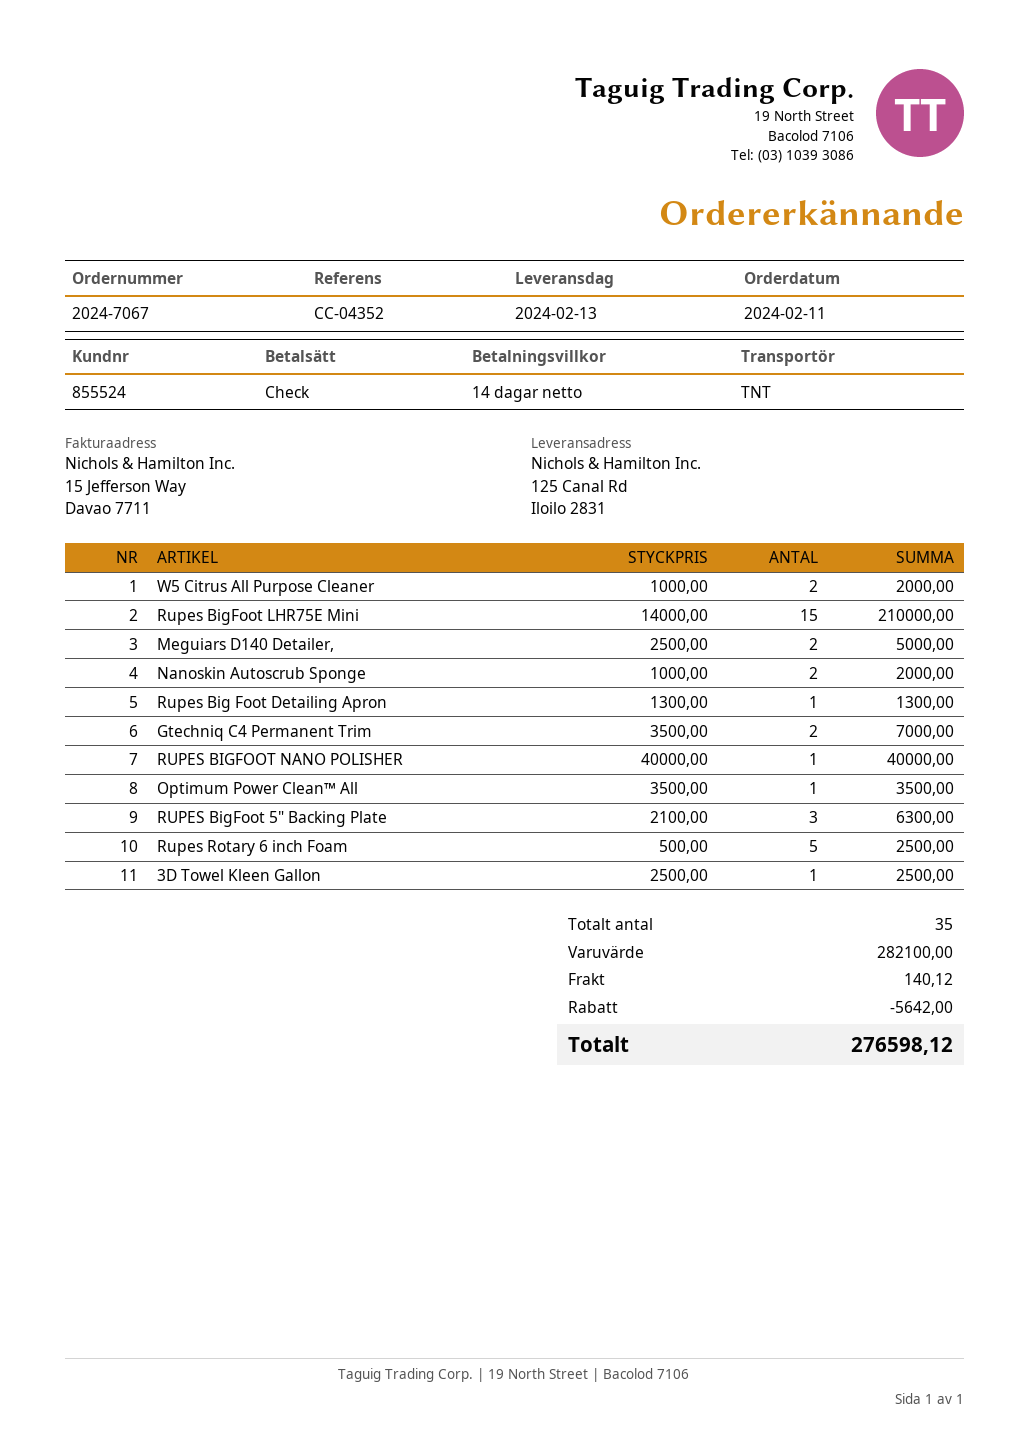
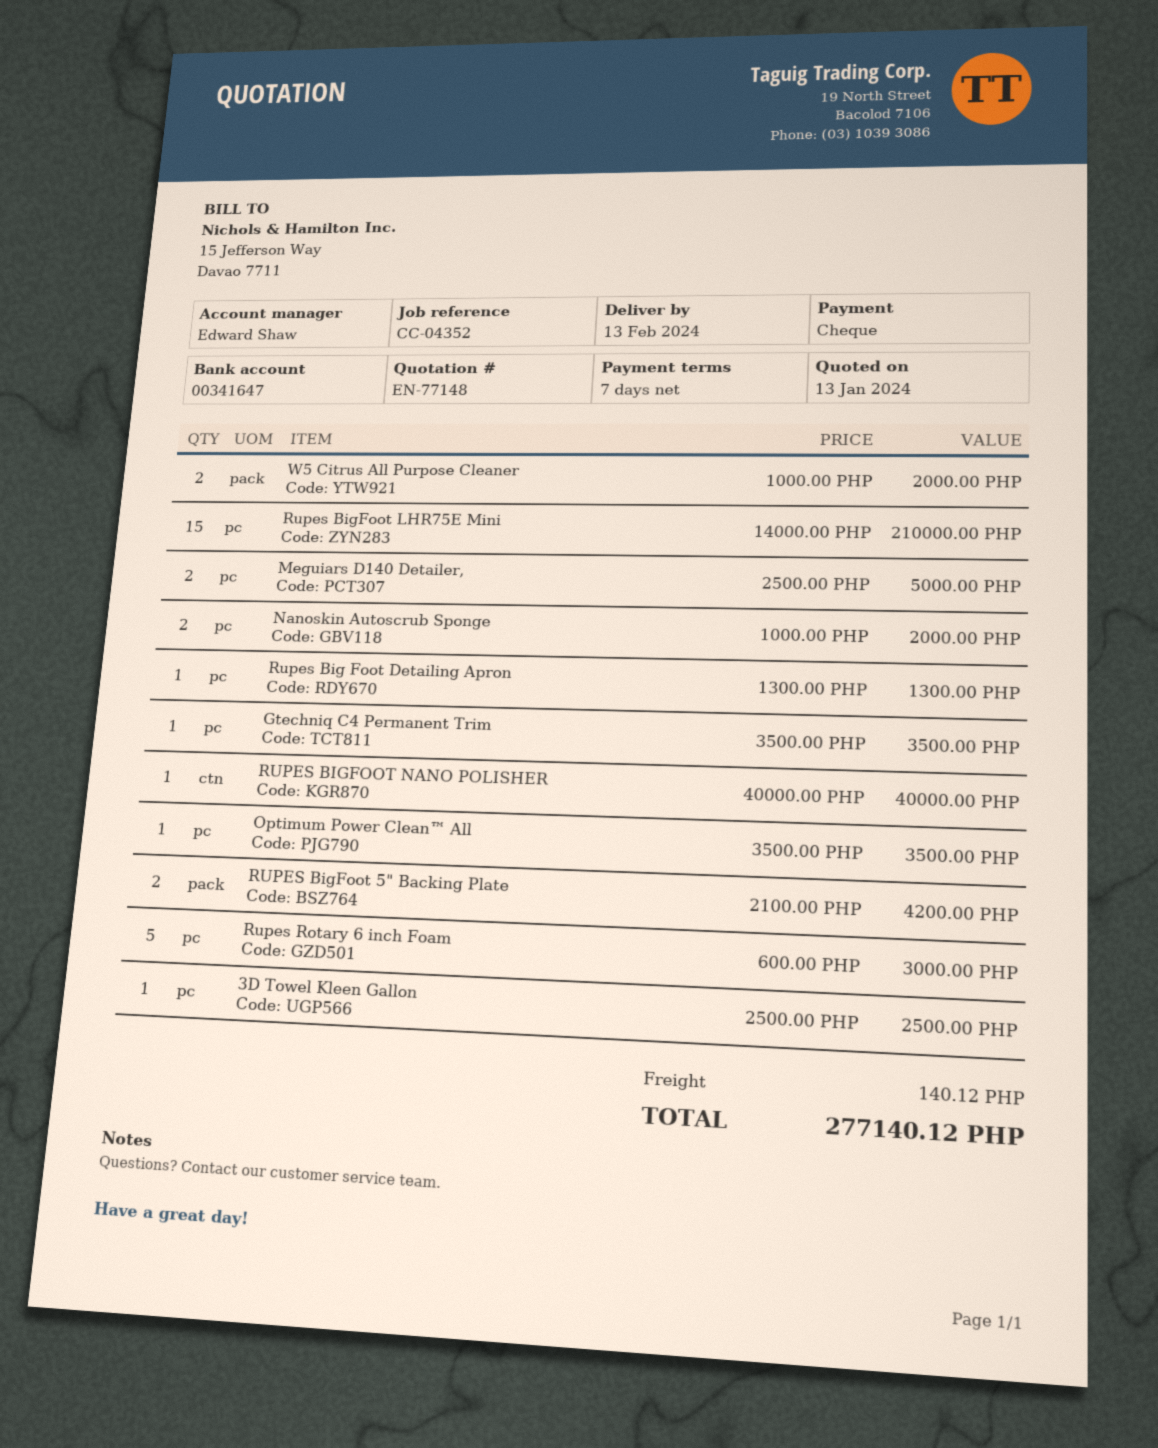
payment terms: 14 days -> 7 days
Gtechniq C4 Permanent Trim: 2 x 3500.00 = 7000.00 -> 1 x 3500.00 = 3500.00
RUPES BigFoot 5" Backing Plate: 3 x 2100.00 = 6300.00 -> 2 x 2100.00 = 4200.00
Rupes Rotary 6 inch Foam: 5 x 500.00 = 2500.00 -> 5 x 600.00 = 3000.00
discount: 5642.00 -> none
total: 276598.12 -> 277140.12

